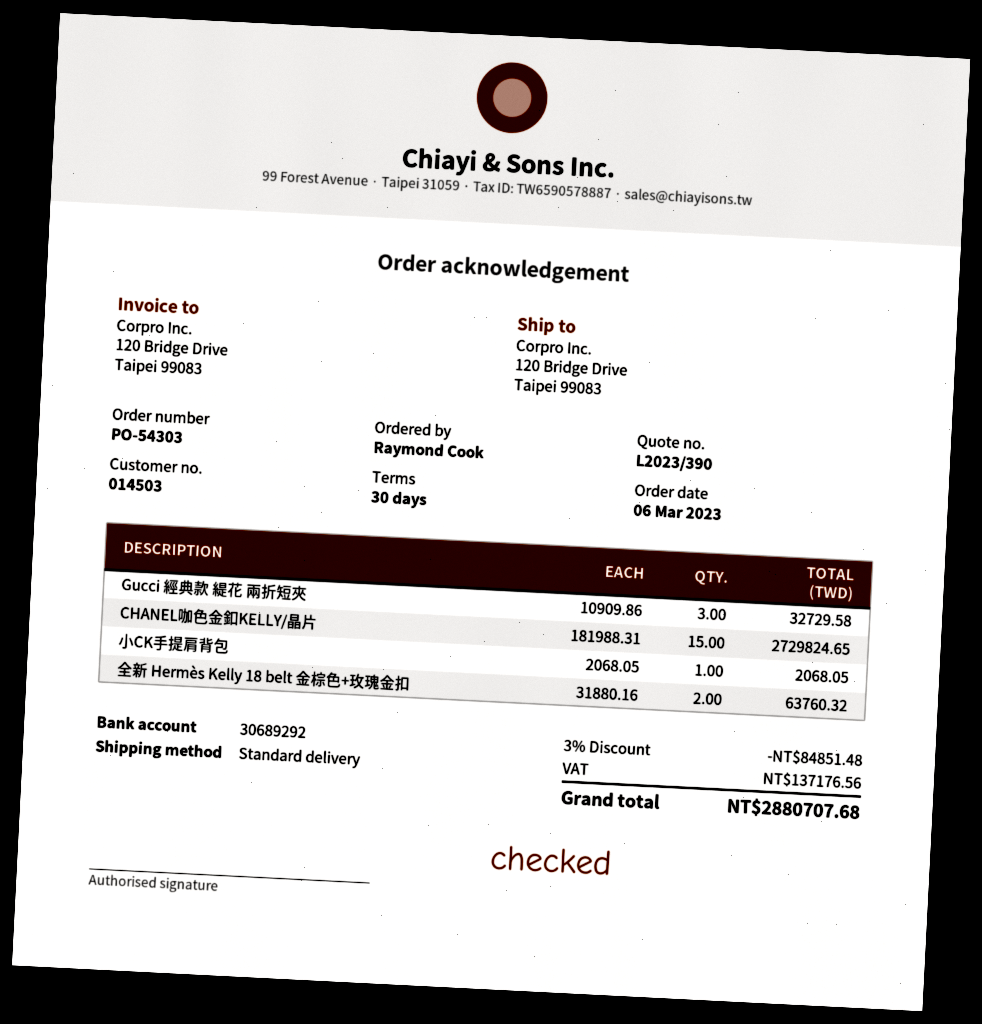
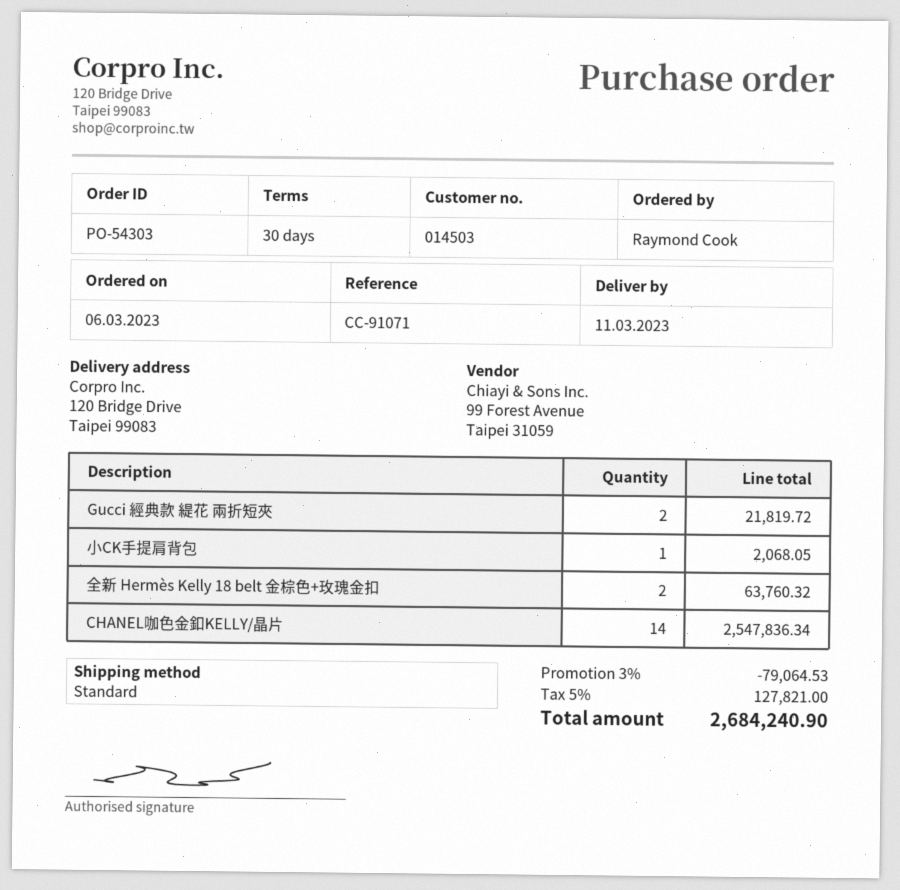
Gucci 經典款 緹花 兩折短夾: 3 for 32729.58 -> 2 for 21819.72
CHANEL咖色金釦KELLY/晶片: 15 for 2729824.65 -> 14 for 2547836.34
discount: 3% = 84851.48 -> 3% = 79064.53
tax: 137176.56 -> 127821.00
total: 2880707.68 -> 2684240.90

